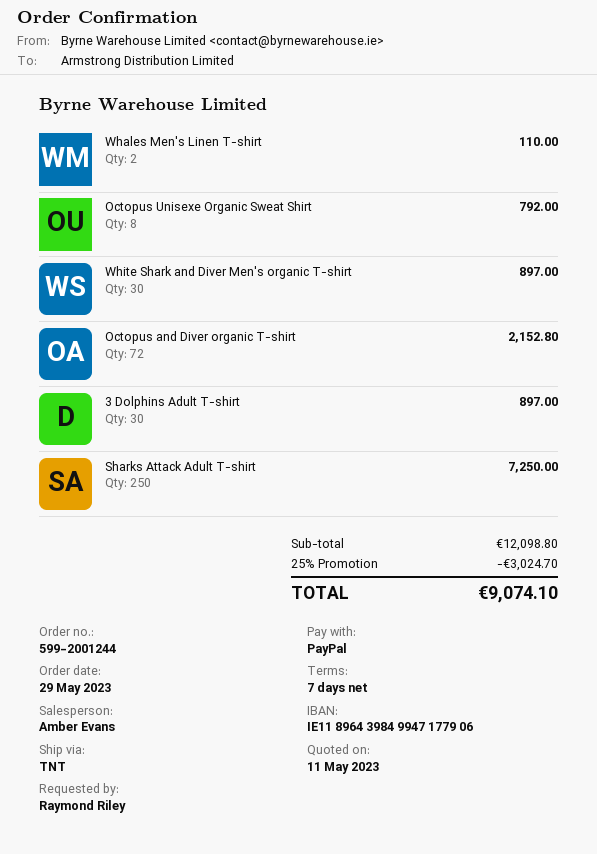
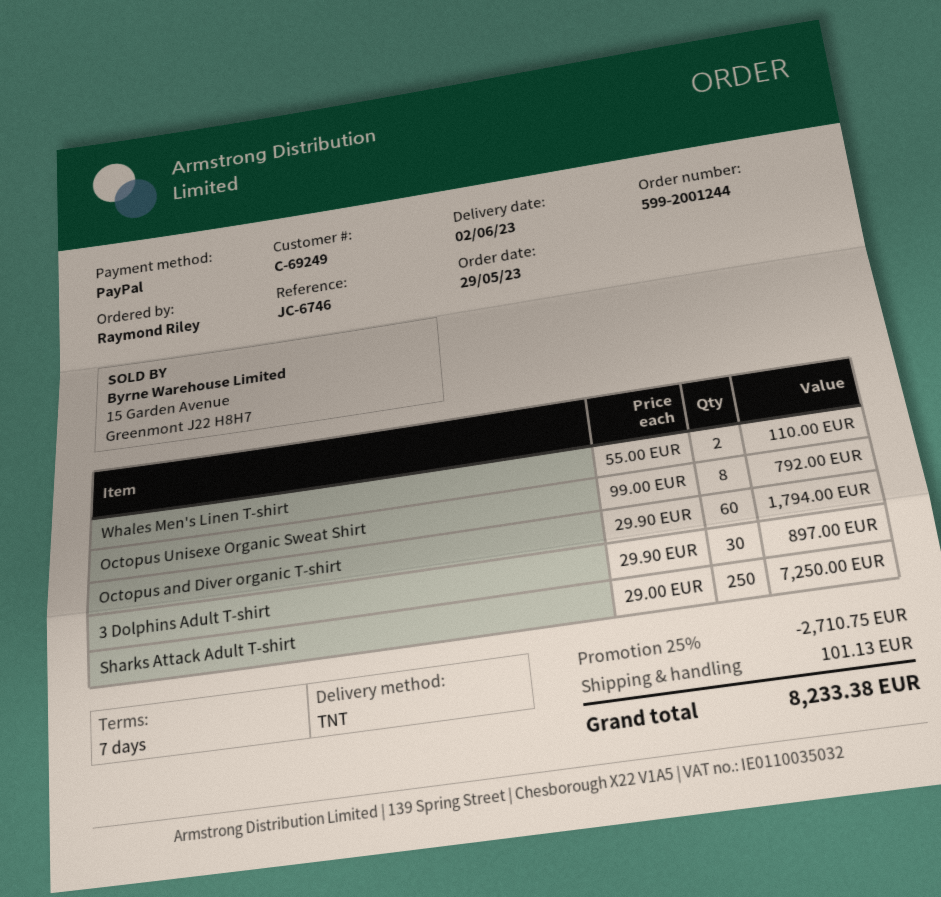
White Shark and Diver Men's organic T-shirt: 30 for 897.00 -> none
Octopus and Diver organic T-shirt: 72 for 2152.80 -> 60 for 1794.00
discount: 25% = 3024.70 -> 25% = 2710.75
shipping: none -> 101.13
total: 9074.10 -> 8233.38

